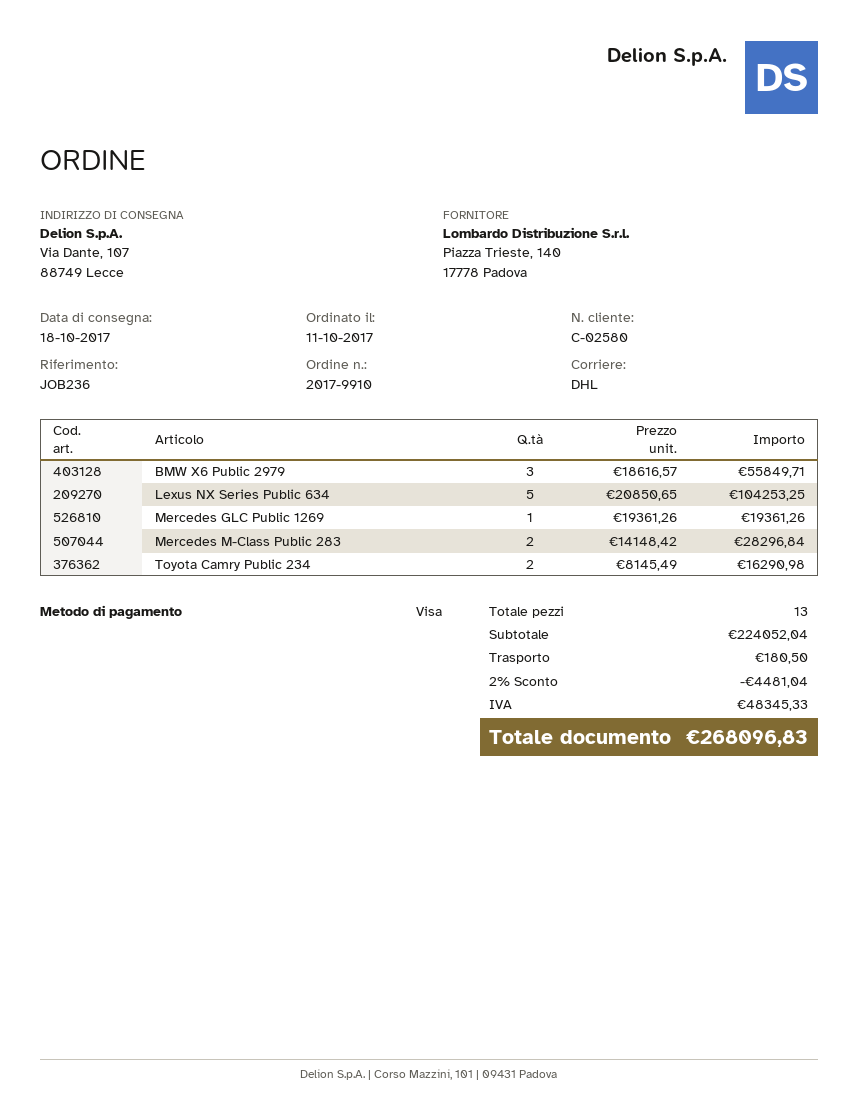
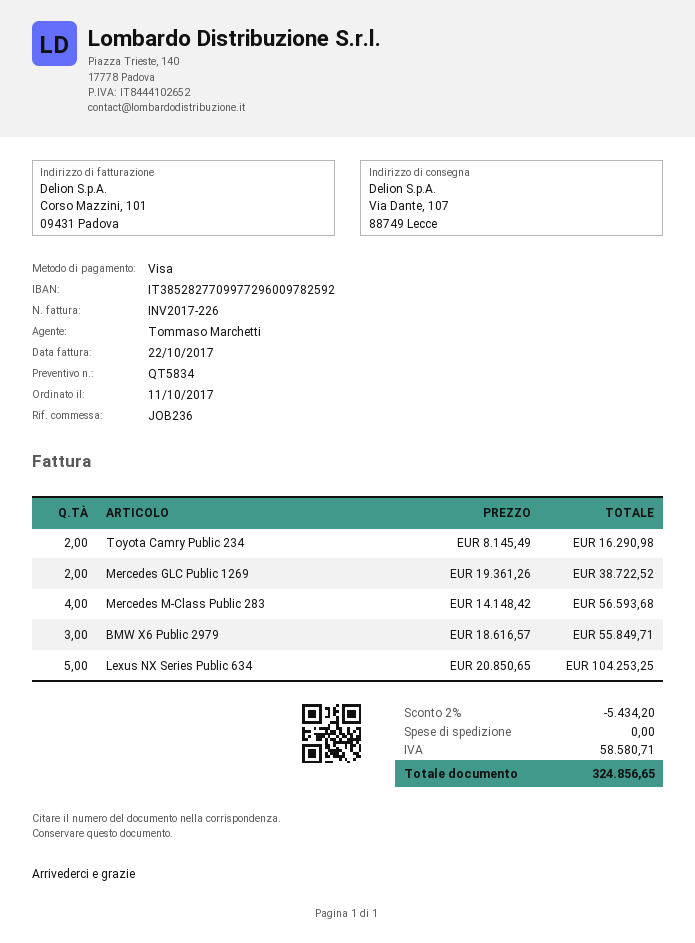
Mercedes GLC Public 1269: 1 x 19361.26 = 19361.26 -> 2 x 19361.26 = 38722.52
Mercedes M-Class Public 283: 2 x 14148.42 = 28296.84 -> 4 x 14148.42 = 56593.68
discount: 2% = 4481.04 -> 2% = 5434.20
shipping: 180.50 -> 0.00
tax: 48345.33 -> 58580.71
total: 268096.83 -> 324856.65

